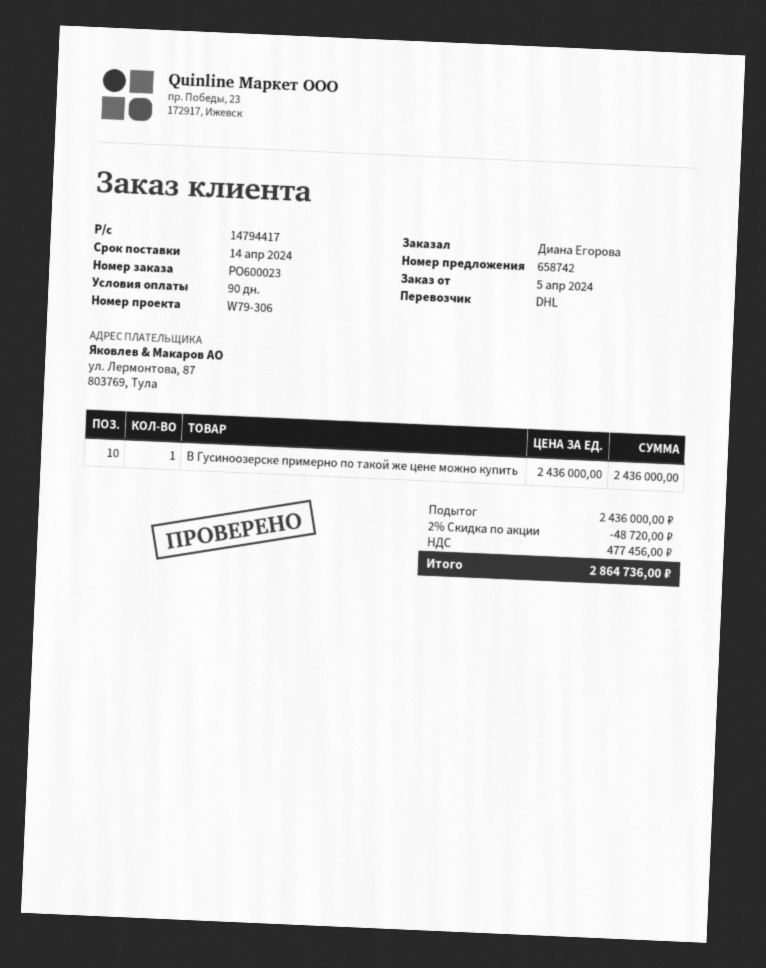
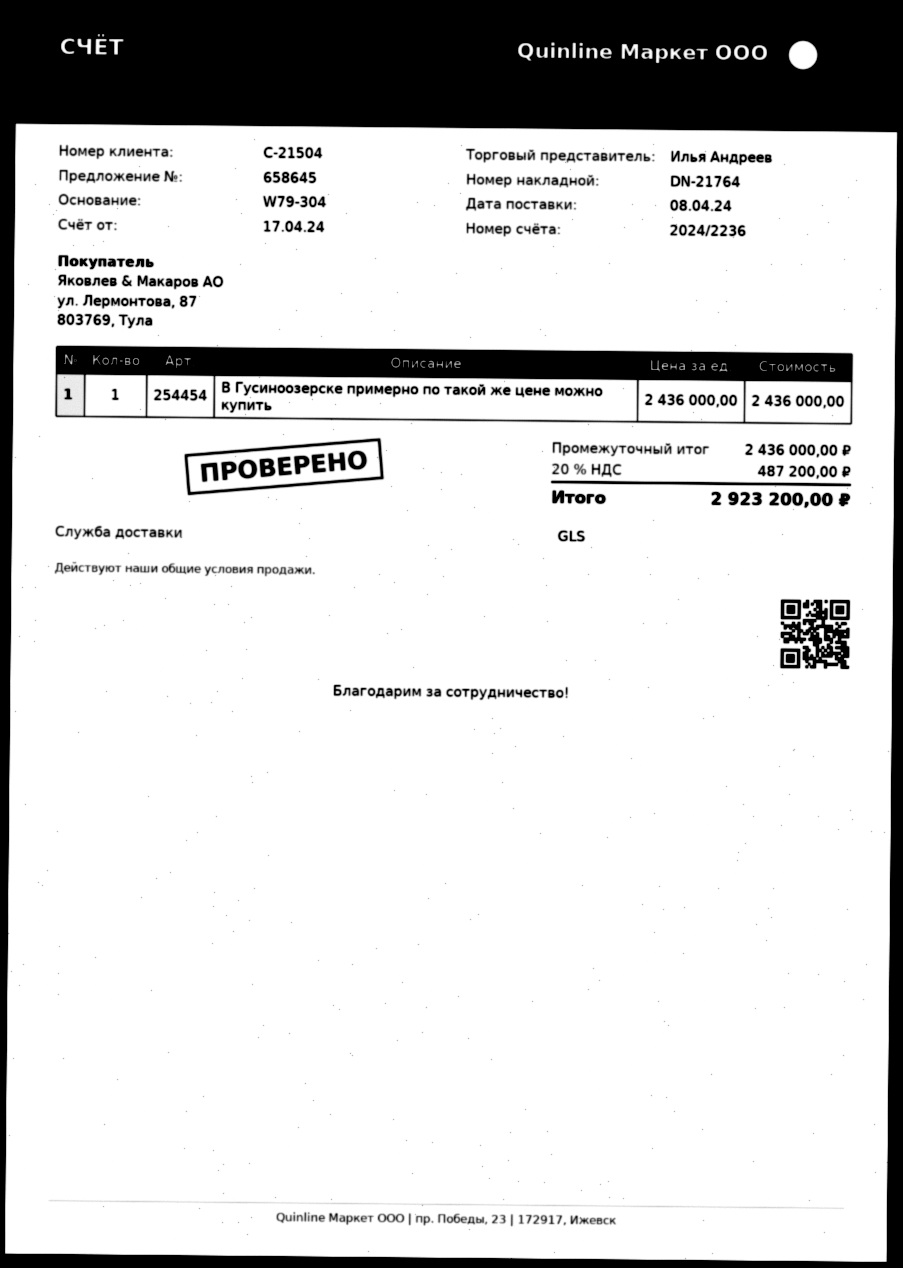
quote number: 658742 -> 658645
delivery date: 2024-04-14 -> 2024-04-08
reference: W79-306 -> W79-304
shipping method: DHL -> GLS
discount: 2% = 48720.00 -> none
tax: 477456.00 -> 487200.00
total: 2864736.00 -> 2923200.00

